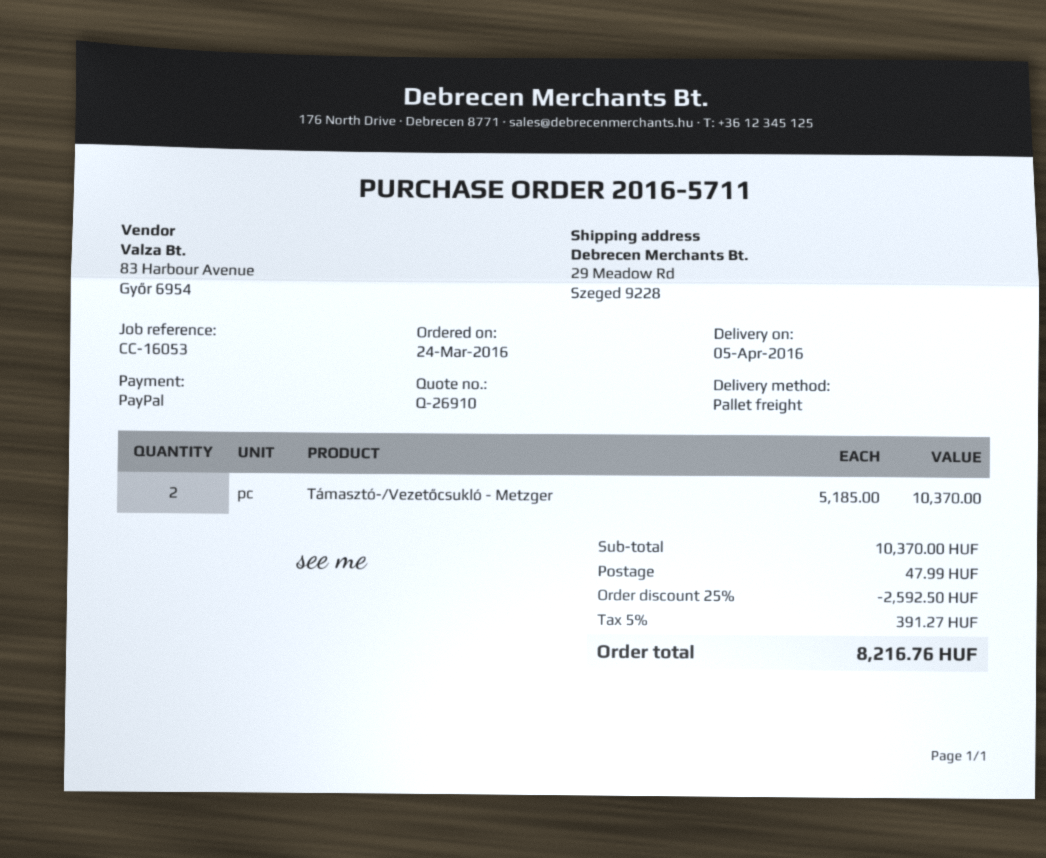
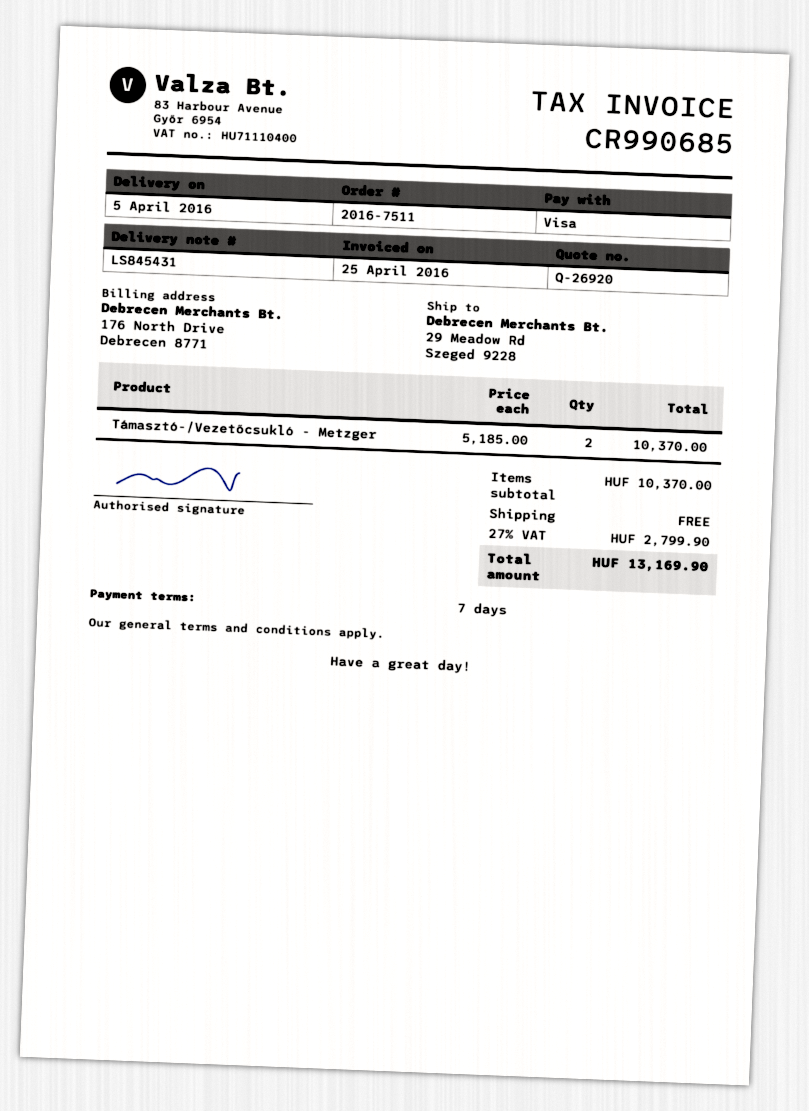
quote number: Q-26910 -> Q-26920
order number: 2016-5711 -> 2016-7511
payment method: PayPal -> Visa
discount: 25% = 2592.50 -> none
shipping: 47.99 -> 0.00
tax: 5% = 391.27 -> 27% = 2799.90
total: 8216.76 -> 13169.90

